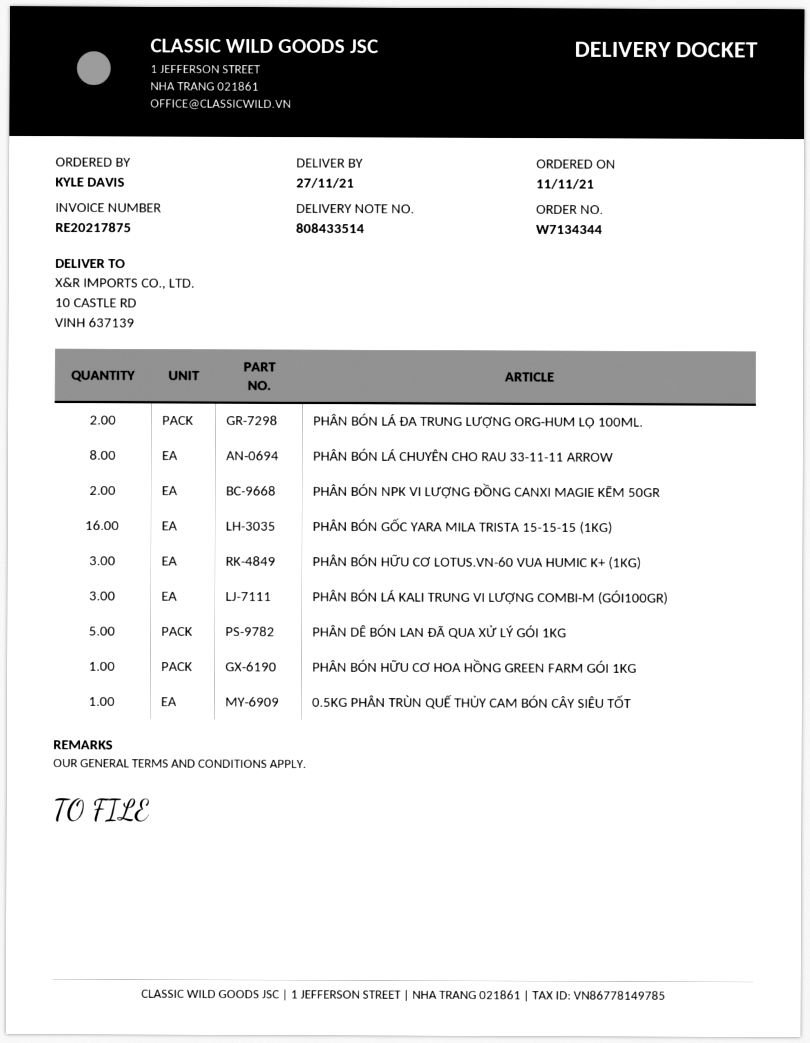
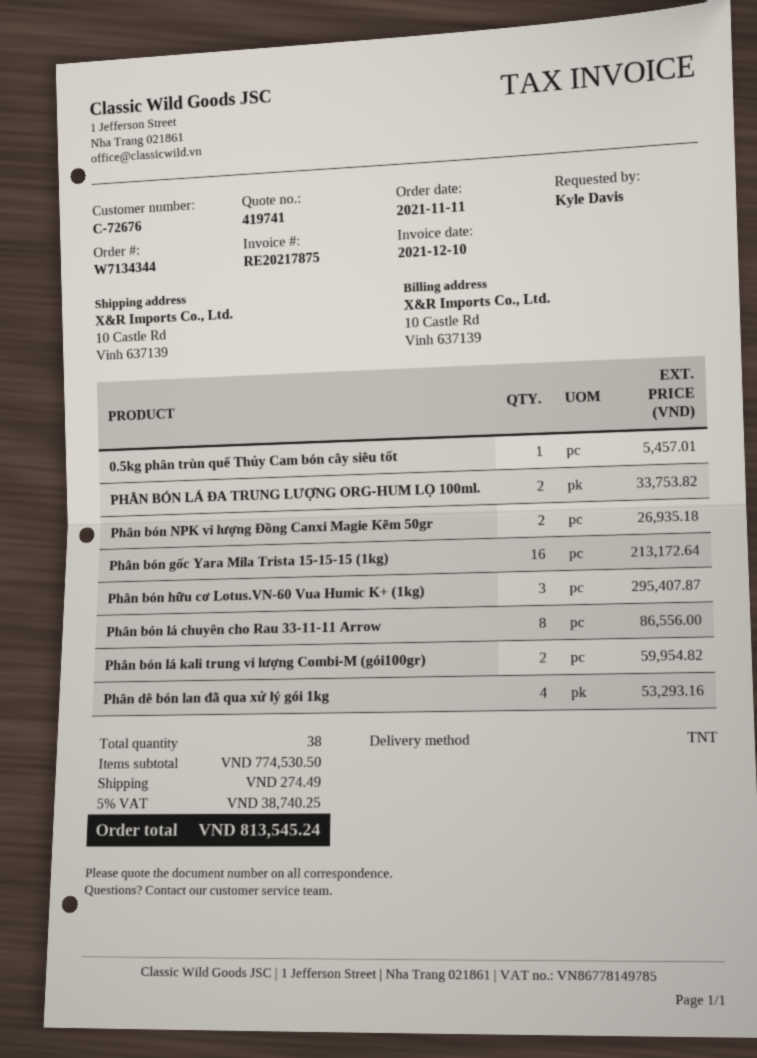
PHÂN BÓN LÁ KALI TRUNG VI LƯỢNG COMBI-M (GÓI100GR): 3 -> 2
PHÂN DÊ BÓN LAN ĐÃ QUA XỬ LÝ GÓI 1KG: 5 -> 4
PHÂN BÓN HỮU CƠ HOA HỒNG GREEN FARM GÓI 1KG: 1 -> none

